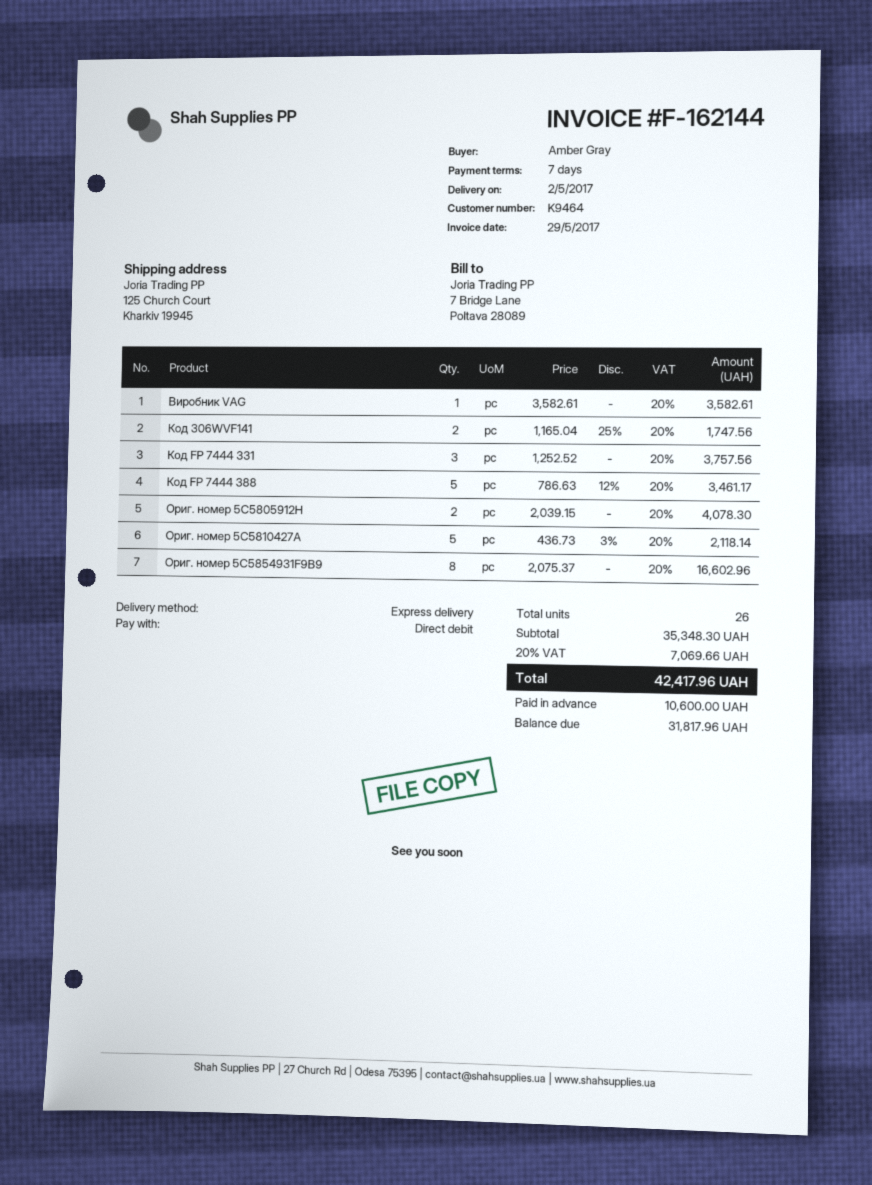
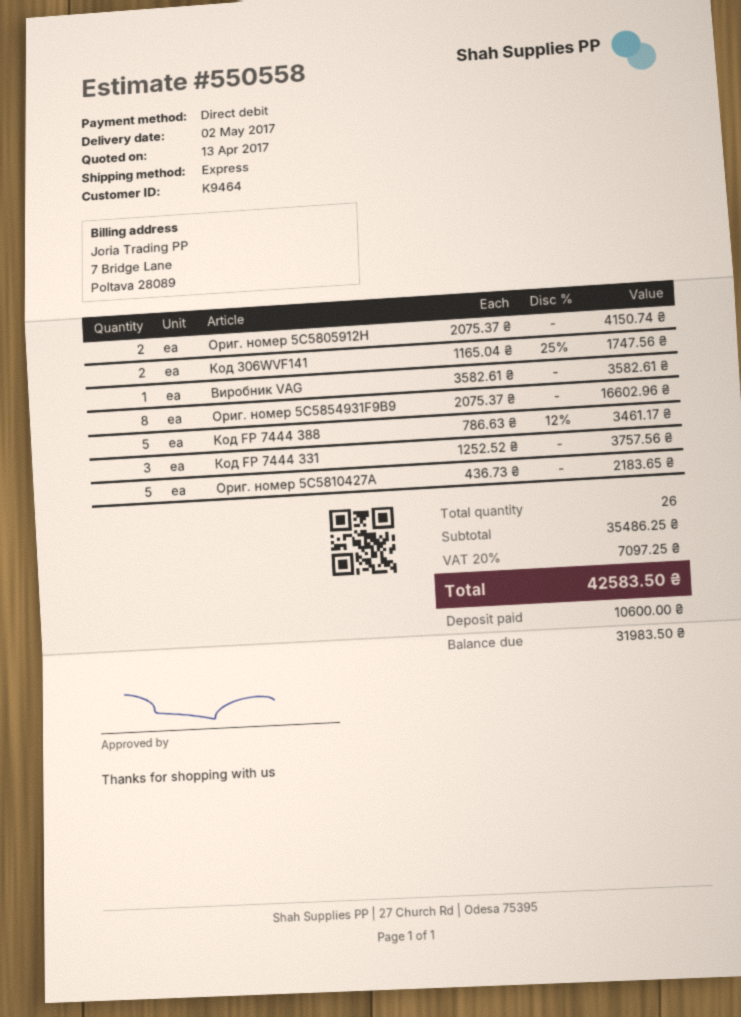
Ориг. номер 5C5805912H: 2 x 2039.15 = 4078.30 -> 2 x 2075.37 = 4150.74
Ориг. номер 5C5810427A: 5 x 436.73 - 3% = 2118.14 -> 5 x 436.73 = 2183.65
subtotal: 35348.30 -> 35486.25
tax: 20% = 7069.66 -> 20% = 7097.25
total: 42417.96 -> 42583.50
balance: 31817.96 -> 31983.50

